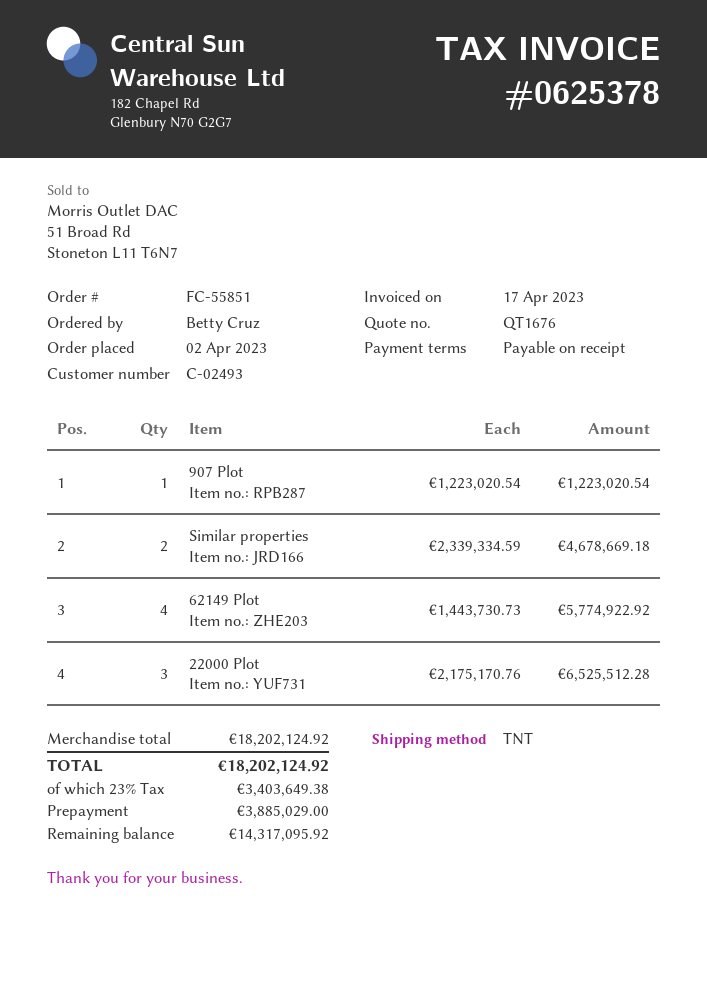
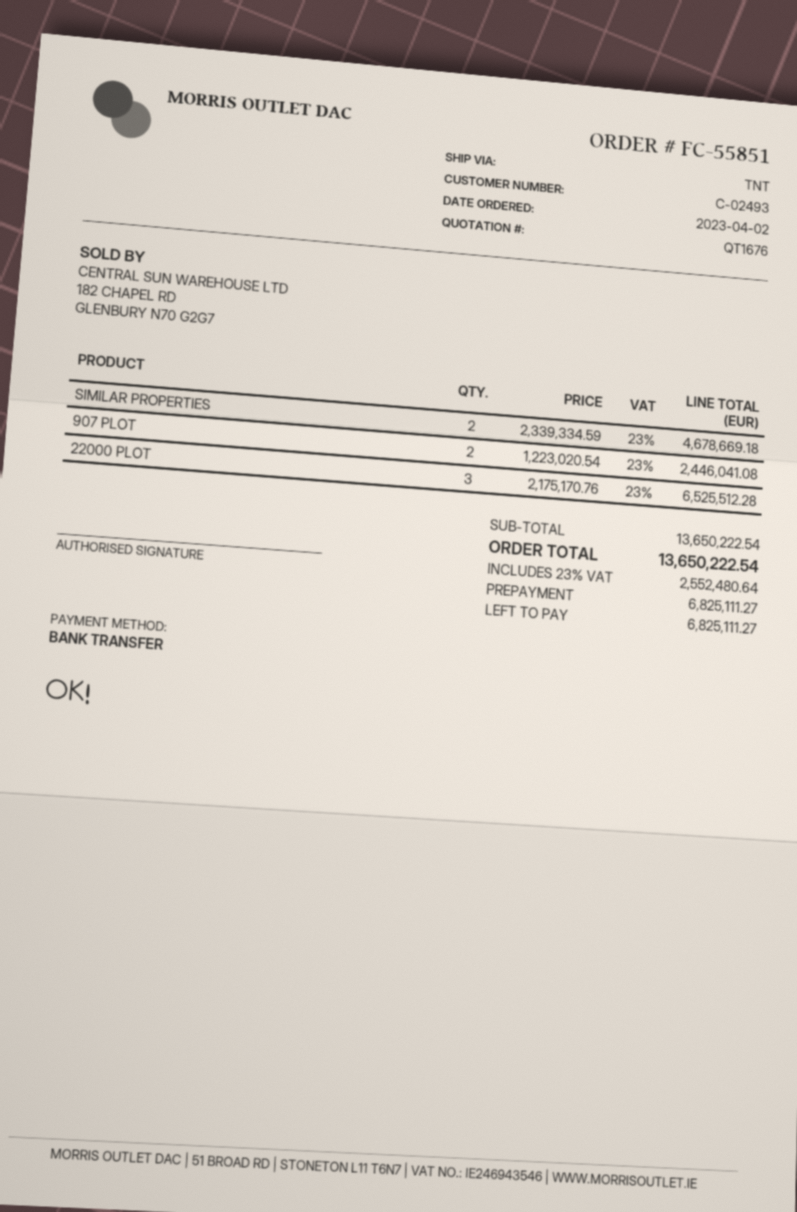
907 Plot: 1 x 1223020.54 = 1223020.54 -> 2 x 1223020.54 = 2446041.08
62149 Plot: 4 x 1443730.73 = 5774922.92 -> none
subtotal: 18202124.92 -> 13650222.54
tax: 23% = 3403649.38 -> 23% = 2552480.64
total: 18202124.92 -> 13650222.54
deposit: 3885029.00 -> 6825111.27
balance: 14317095.92 -> 6825111.27

